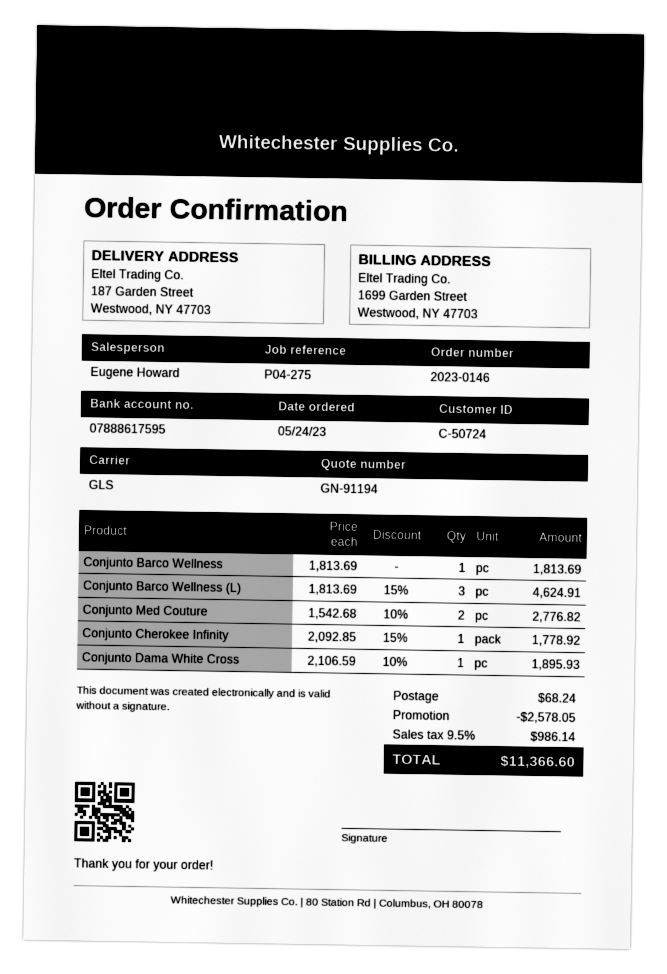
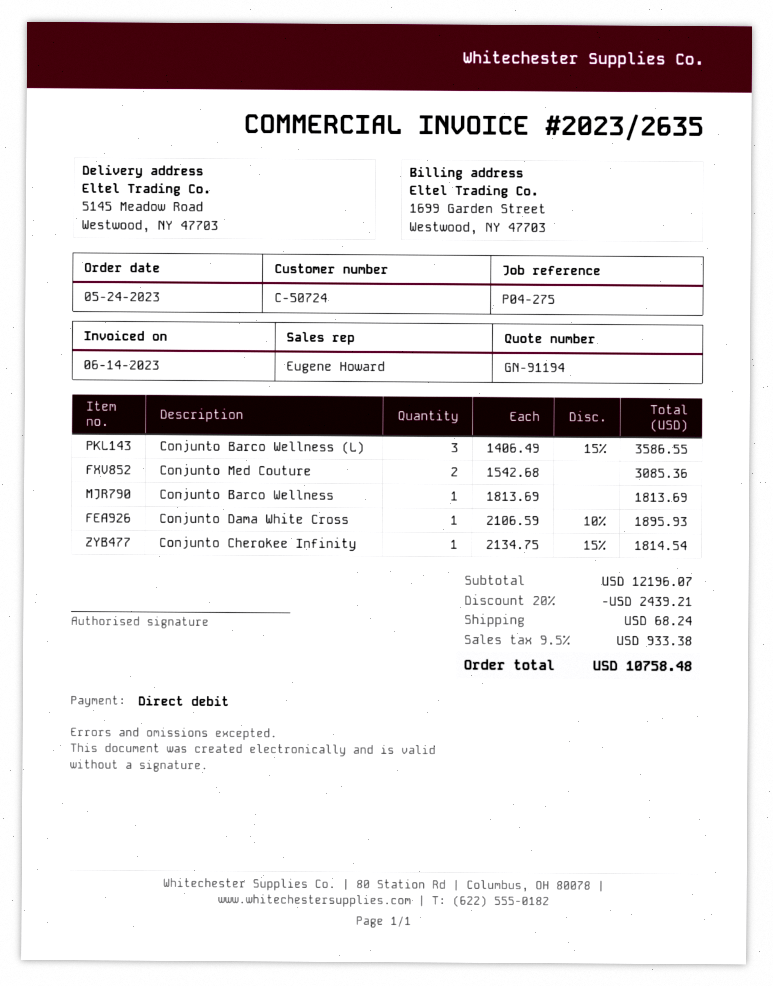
ship to: 187 Garden Street, Westwood, NY 47703 -> 5145 Meadow Road, Westwood, NY 47703
Conjunto Barco Wellness (L): 3 x 1813.69 - 15% = 4624.91 -> 3 x 1406.49 - 15% = 3586.55
Conjunto Med Couture: 2 x 1542.68 - 10% = 2776.82 -> 2 x 1542.68 = 3085.36
Conjunto Cherokee Infinity: 1 x 2092.85 - 15% = 1778.92 -> 1 x 2134.75 - 15% = 1814.54
discount: 2578.05 -> 2439.21
tax: 9.5% = 986.14 -> 9.5% = 933.38
total: 11366.60 -> 10758.48

